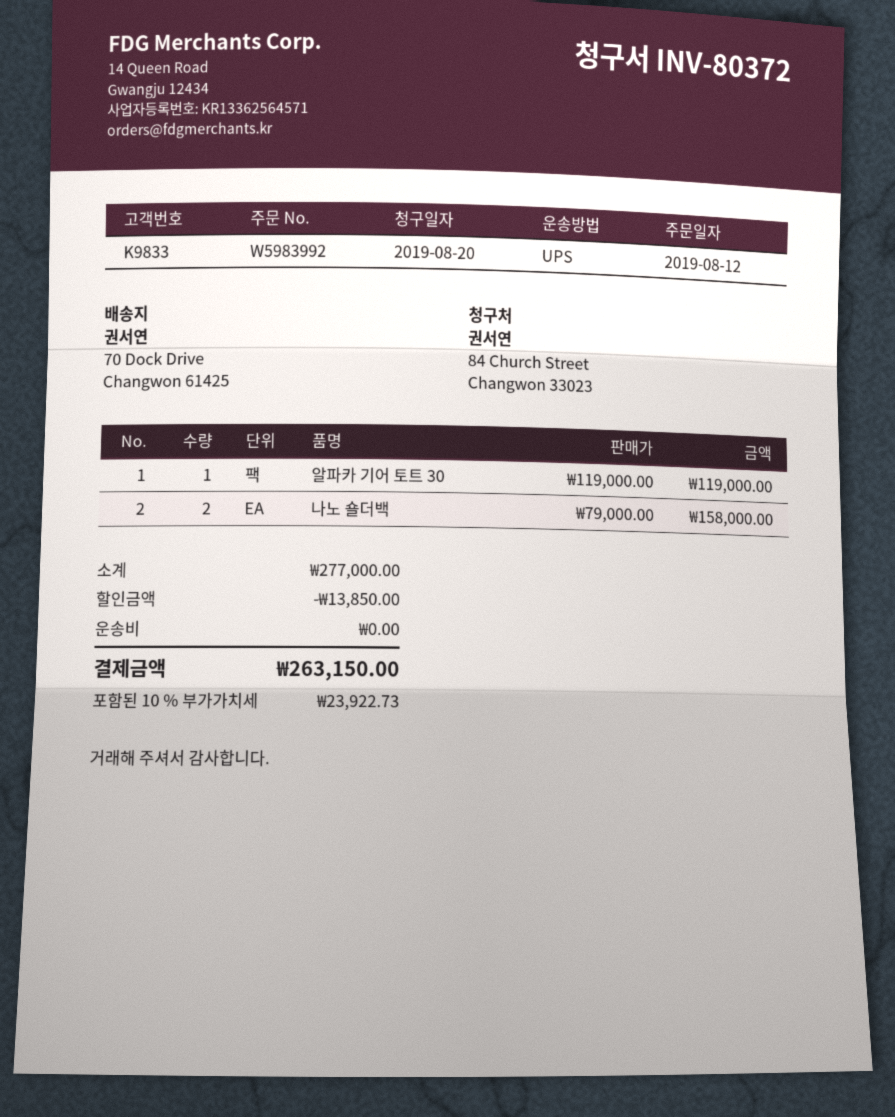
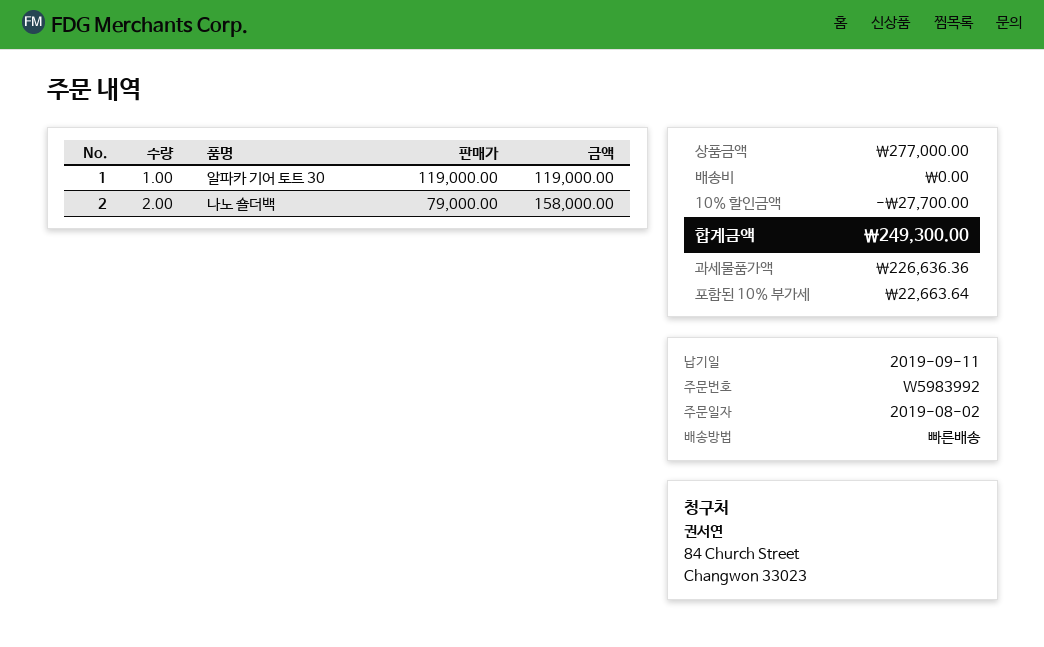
order date: 2019-08-12 -> 2019-08-02
shipping method: UPS -> express
discount: 13850.00 -> 27700.00
tax: 10% = 23922.73 -> 10% = 22663.64
total: 263150.00 -> 249300.00

